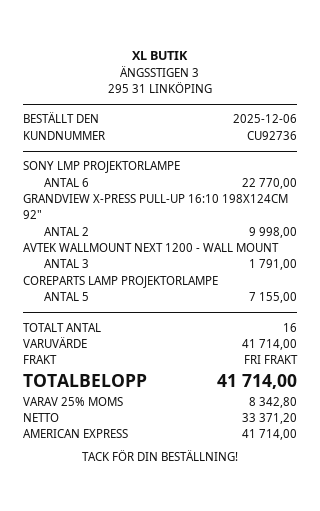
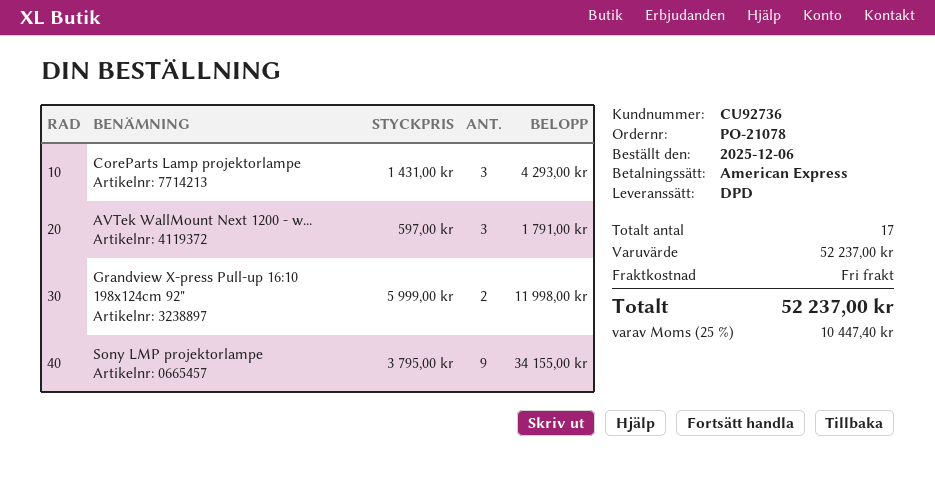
SONY LMP PROJEKTORLAMPE: 6 for 22770.00 -> 9 for 34155.00
GRANDVIEW X-PRESS PULL-UP 16:10 198X124CM 92": 2 for 9998.00 -> 2 for 11998.00
COREPARTS LAMP PROJEKTORLAMPE: 5 for 7155.00 -> 3 for 4293.00
total quantity: 16 -> 17
subtotal: 41714.00 -> 52237.00
tax: 25% = 8342.80 -> 25% = 10447.40
total: 41714.00 -> 52237.00

